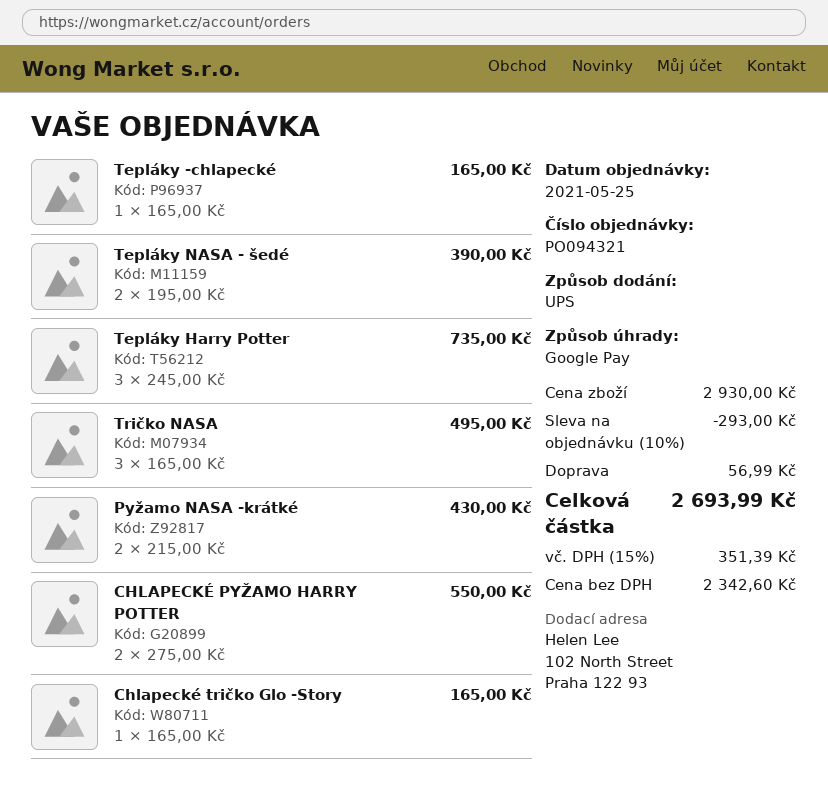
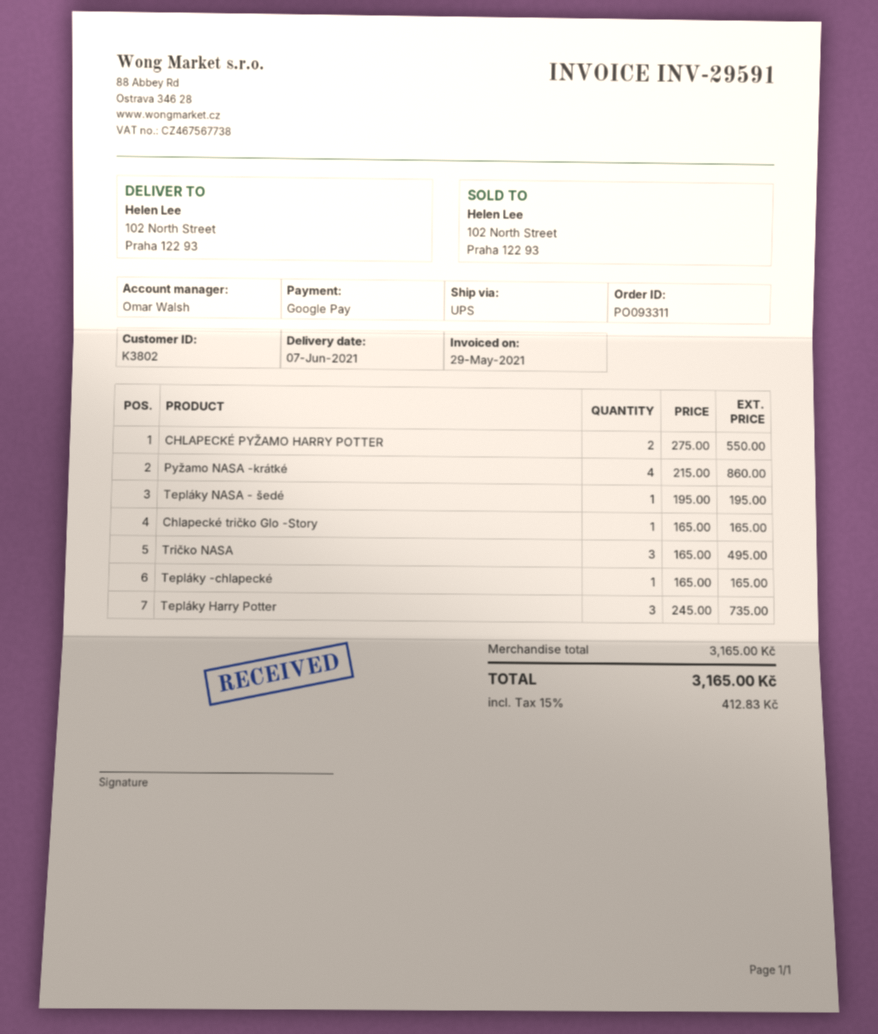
order number: PO094321 -> PO093311
Tepláky NASA - šedé: 2 x 195.00 = 390.00 -> 1 x 195.00 = 195.00
Pyžamo NASA -krátké: 2 x 215.00 = 430.00 -> 4 x 215.00 = 860.00
subtotal: 2930.00 -> 3165.00
discount: 10% = 293.00 -> none
shipping: 56.99 -> none
tax: 15% = 351.39 -> 15% = 412.83
total: 2693.99 -> 3165.00

